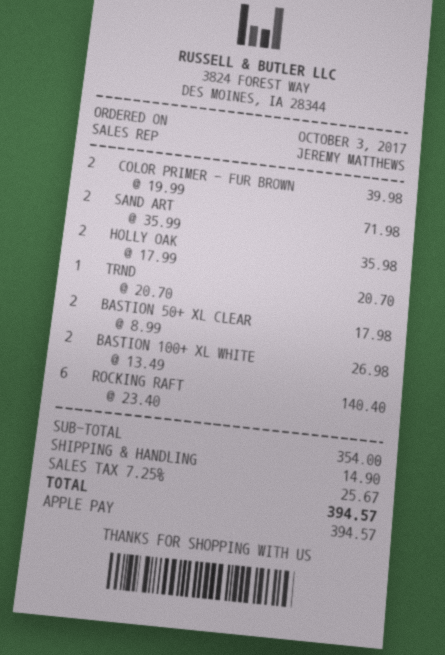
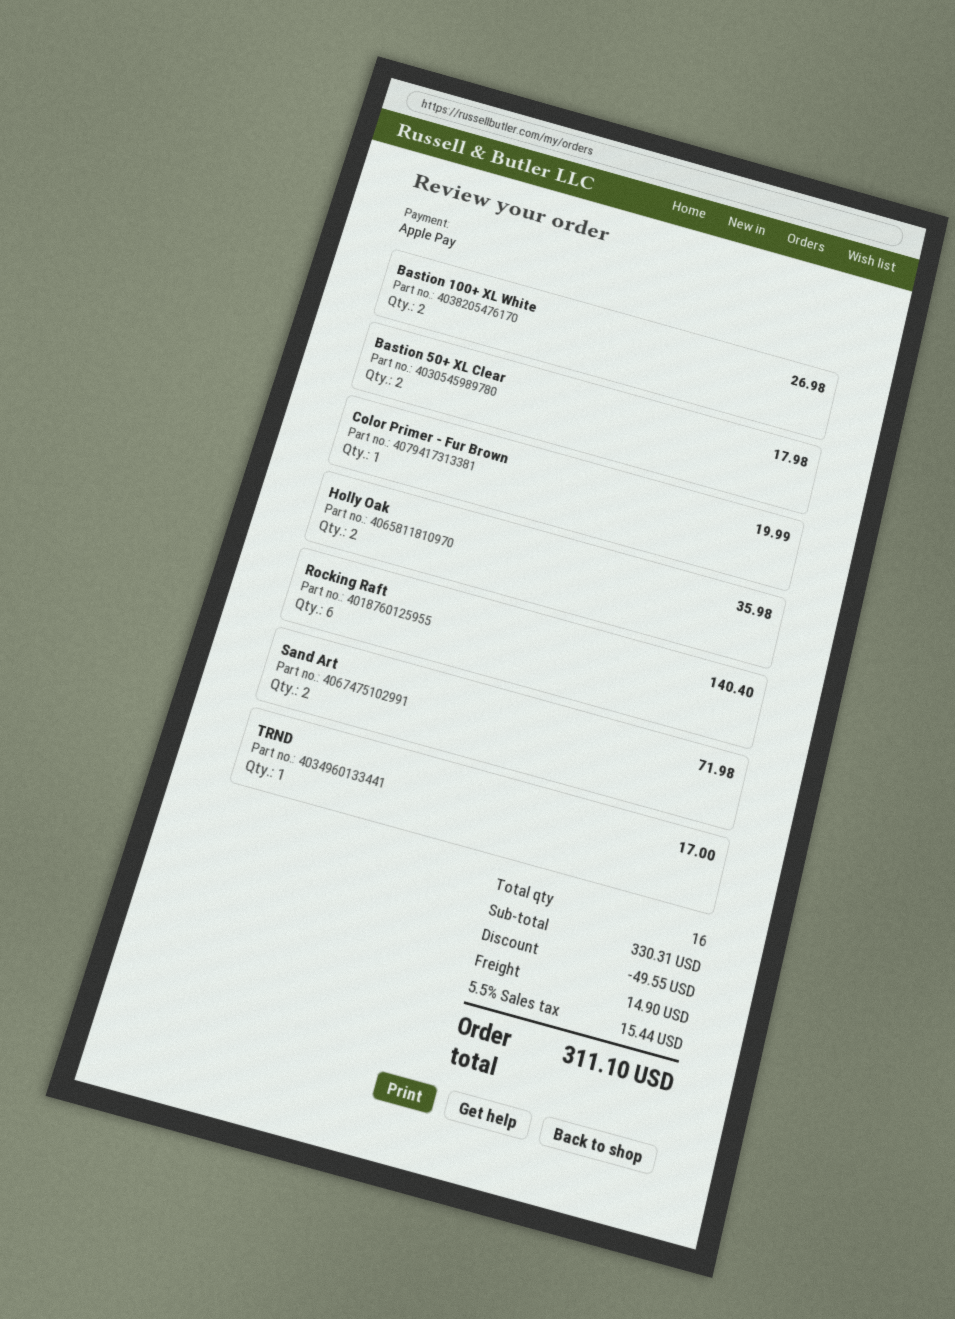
COLOR PRIMER - FUR BROWN: 2 for 39.98 -> 1 for 19.99
TRND: 1 for 20.70 -> 1 for 17.00
subtotal: 354.00 -> 330.31
discount: none -> 49.55
tax: 7.25% = 25.67 -> 5.5% = 15.44
total: 394.57 -> 311.10

